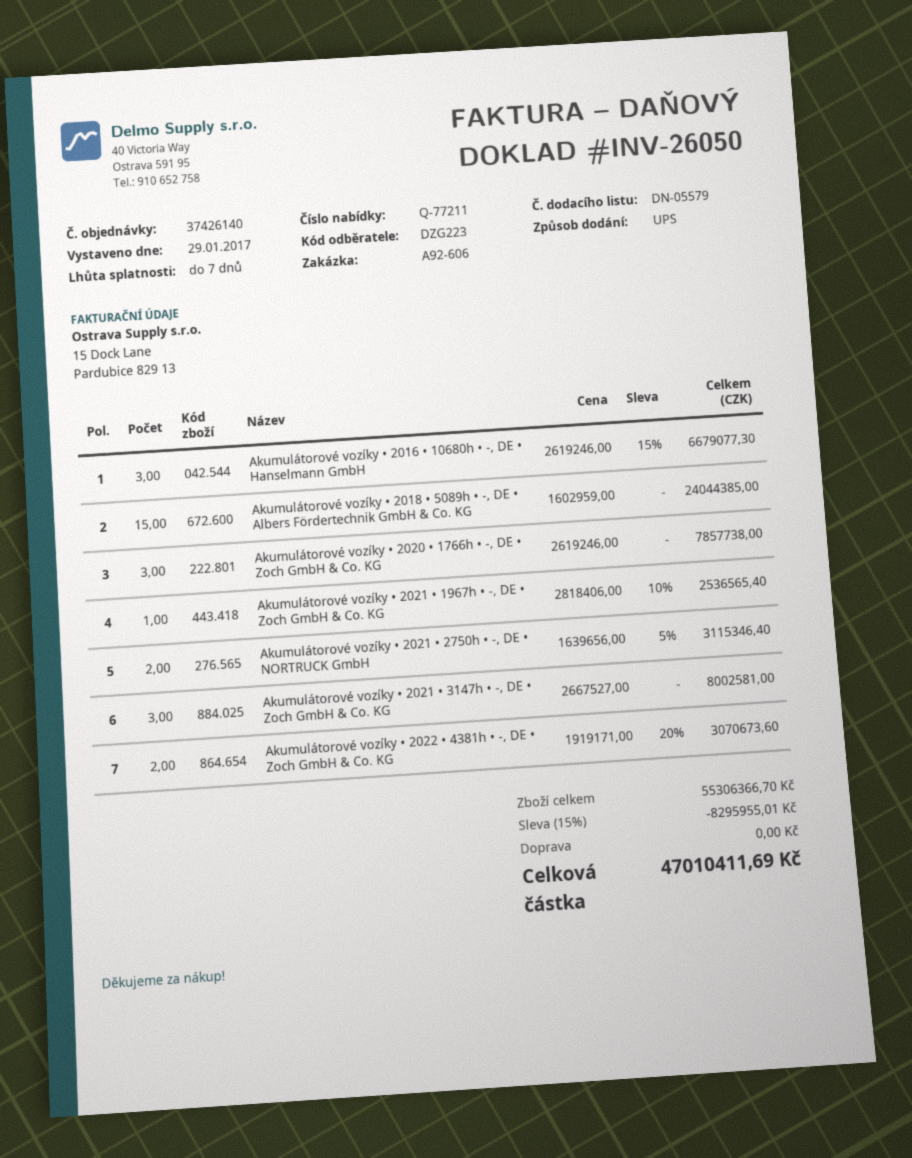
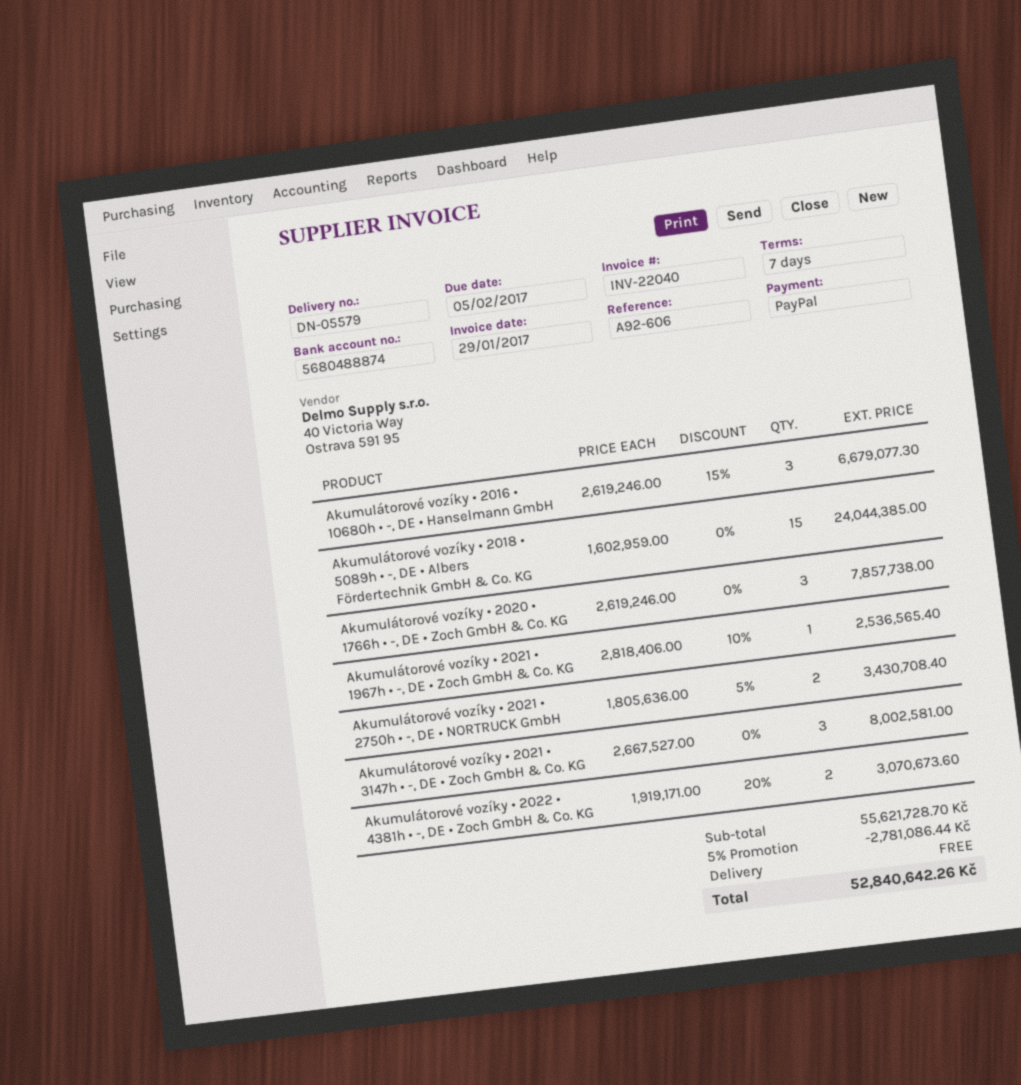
invoice number: INV-26050 -> INV-22040
Akumulátorové vozíky • 2021 • 2750h • -, DE • NORTRUCK GmbH: 2 x 1639656.00 - 5% = 3115346.40 -> 2 x 1805636.00 - 5% = 3430708.40
subtotal: 55306366.70 -> 55621728.70
discount: 15% = 8295955.01 -> 5% = 2781086.44
total: 47010411.69 -> 52840642.26

